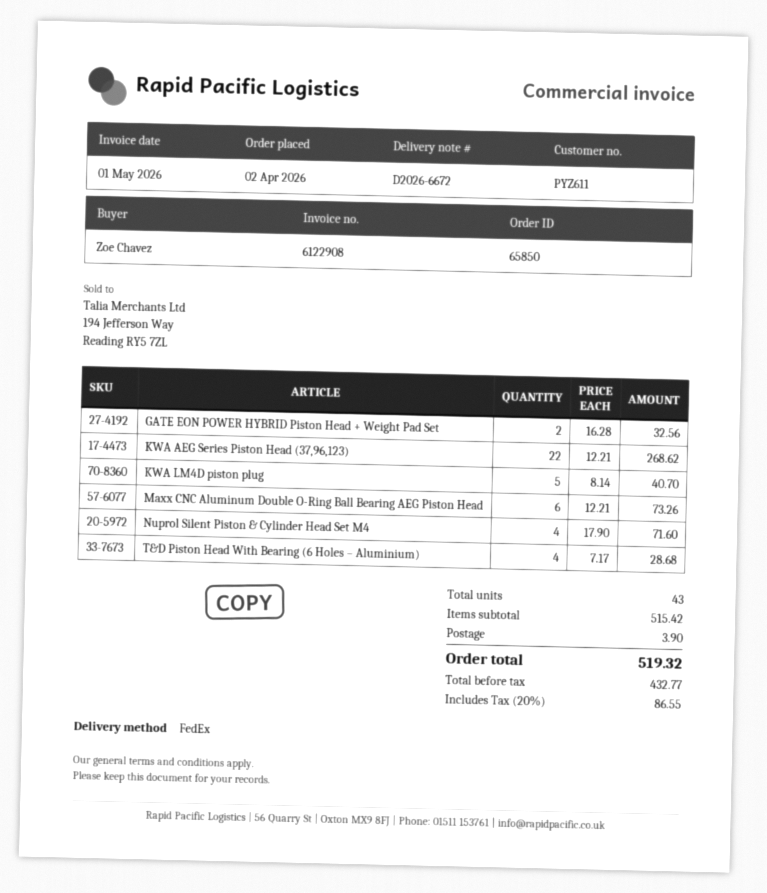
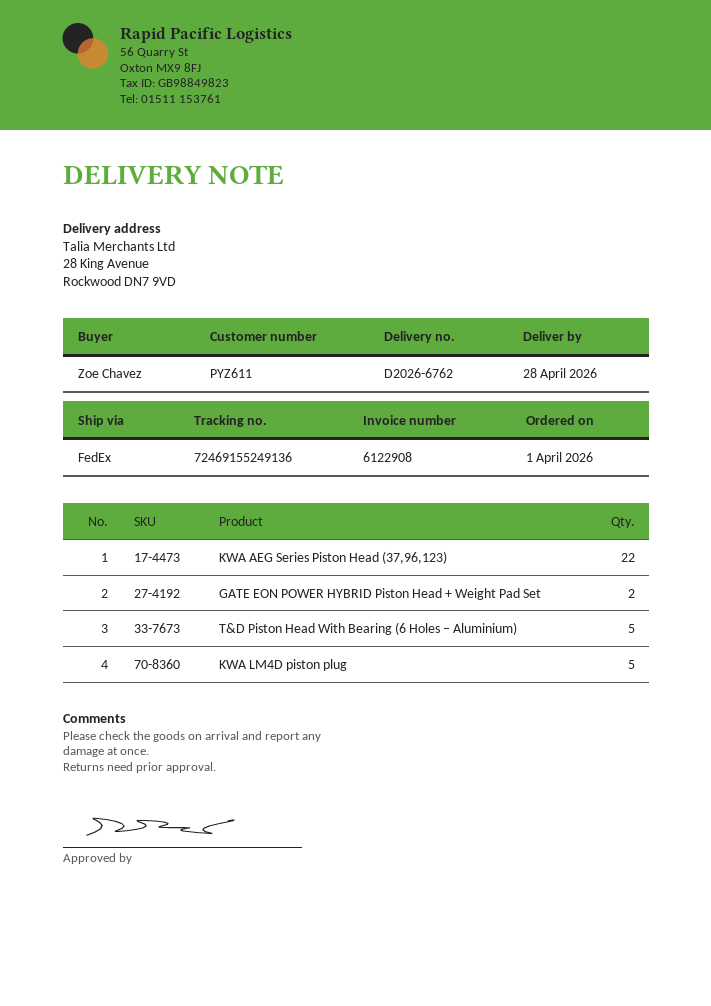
order date: 2026-04-02 -> 2026-04-01
delivery note number: D2026-6672 -> D2026-6762
Maxx CNC Aluminum Double O-Ring Ball Bearing AEG Piston Head: 6 -> none
Nuprol Silent Piston & Cylinder Head Set M4: 4 -> none
T&D Piston Head With Bearing (6 Holes – Aluminium): 4 -> 5

